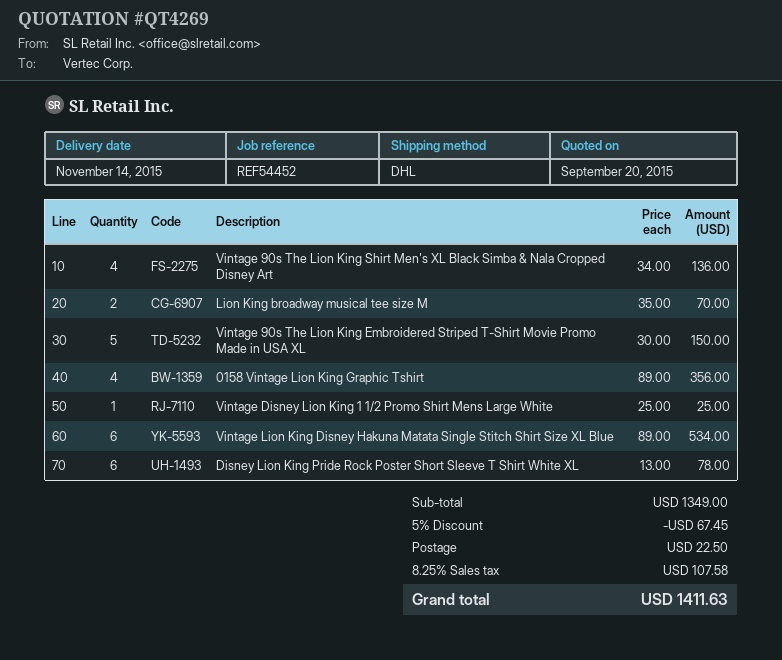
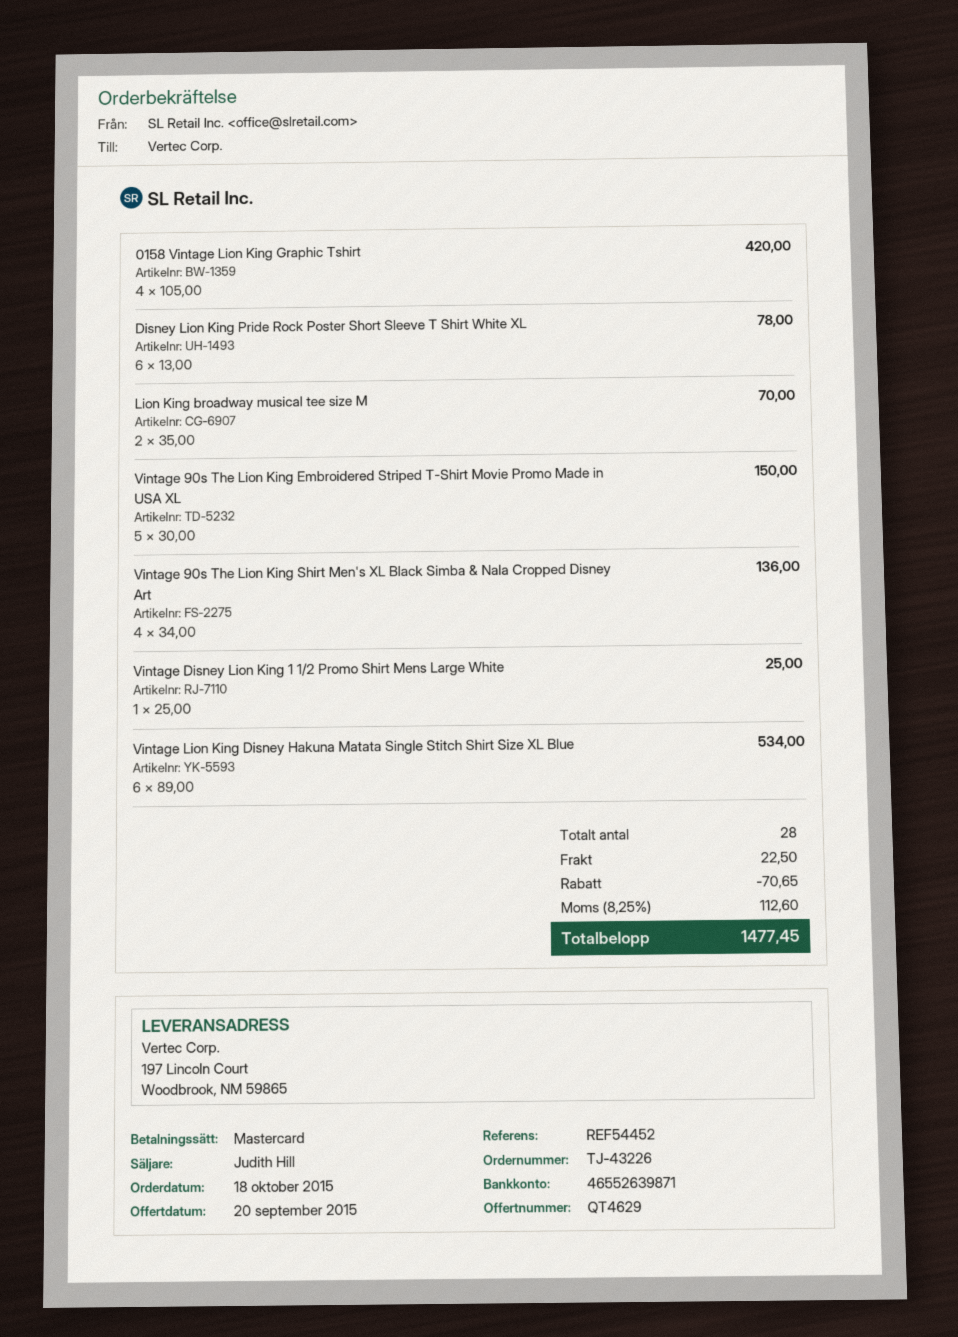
quote number: QT4269 -> QT4629
0158 Vintage Lion King Graphic Tshirt: 4 x 89.00 = 356.00 -> 4 x 105.00 = 420.00
discount: 67.45 -> 70.65
tax: 8.25% = 107.58 -> 8.25% = 112.60
total: 1411.63 -> 1477.45

